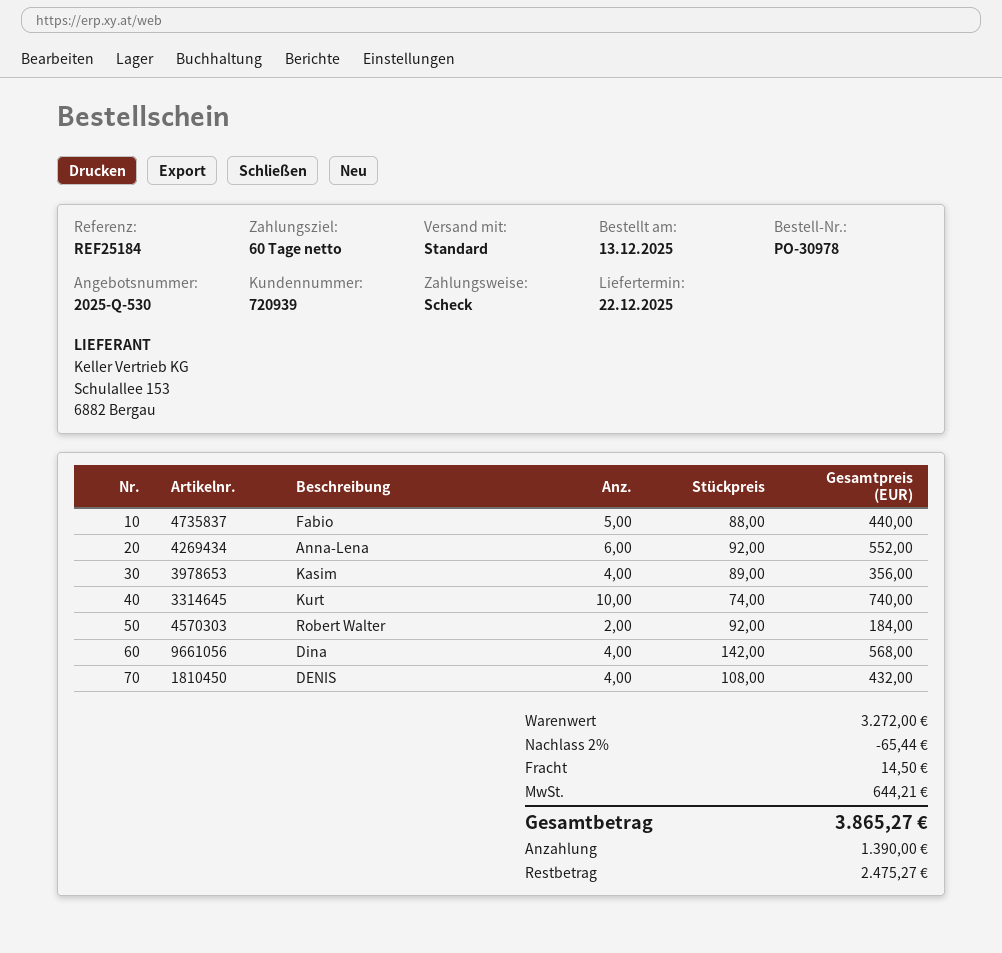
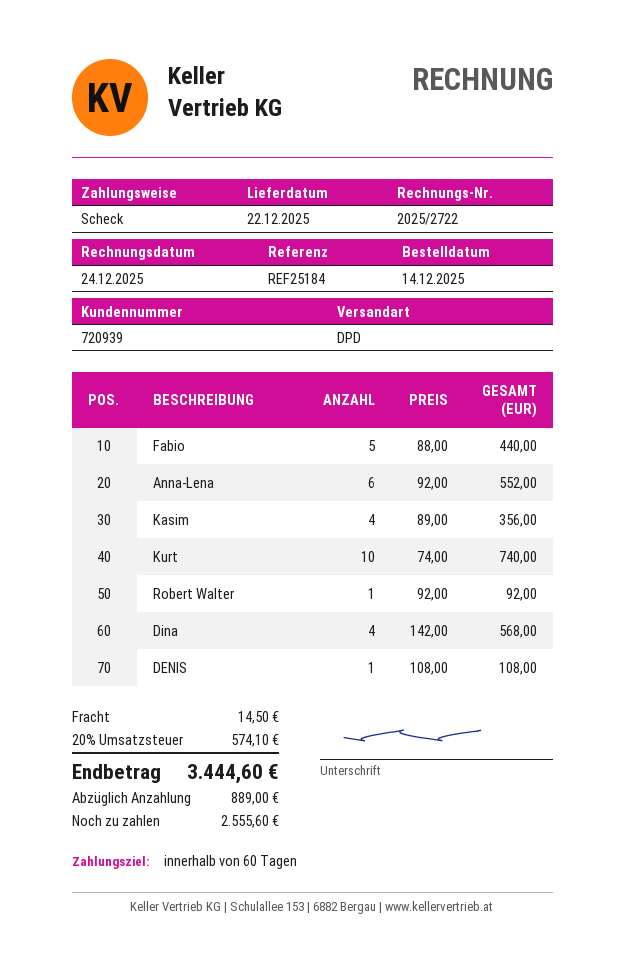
order date: 2025-12-13 -> 2025-12-14
shipping method: standard -> DPD
Robert Walter: 2 x 92.00 = 184.00 -> 1 x 92.00 = 92.00
DENIS: 4 x 108.00 = 432.00 -> 1 x 108.00 = 108.00
discount: 2% = 65.44 -> none
tax: 644.21 -> 574.10
total: 3865.27 -> 3444.60
deposit: 1390.00 -> 889.00
balance: 2475.27 -> 2555.60

